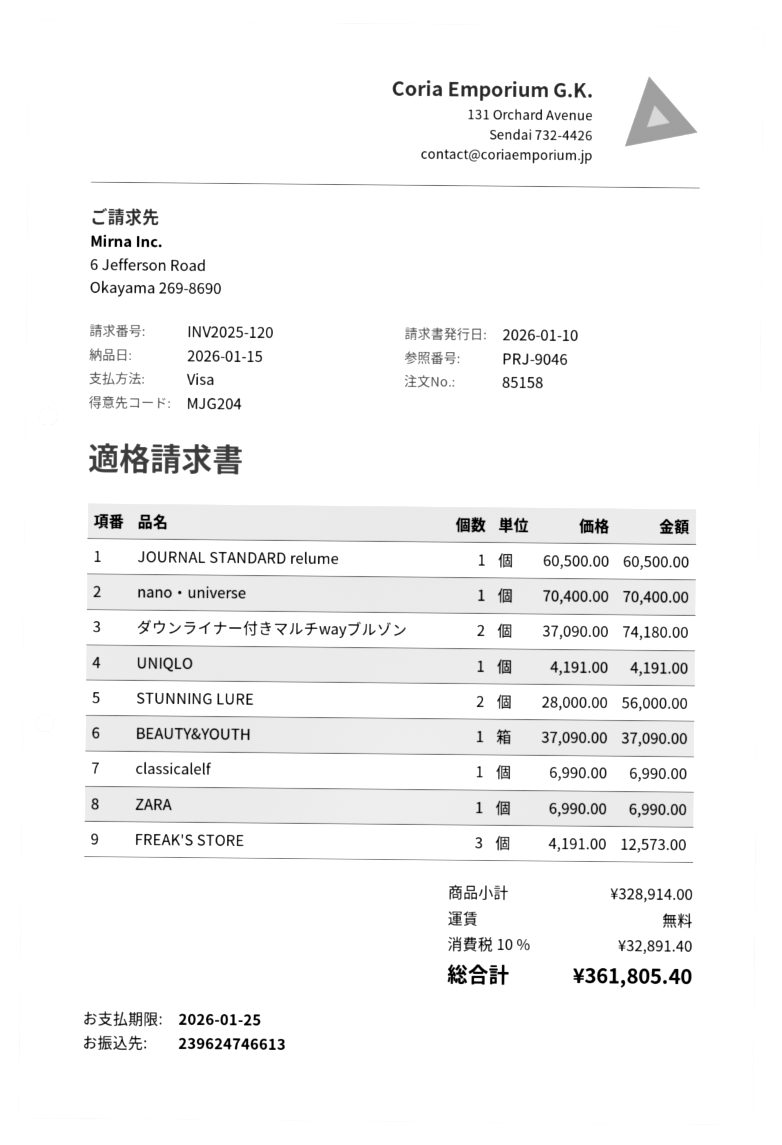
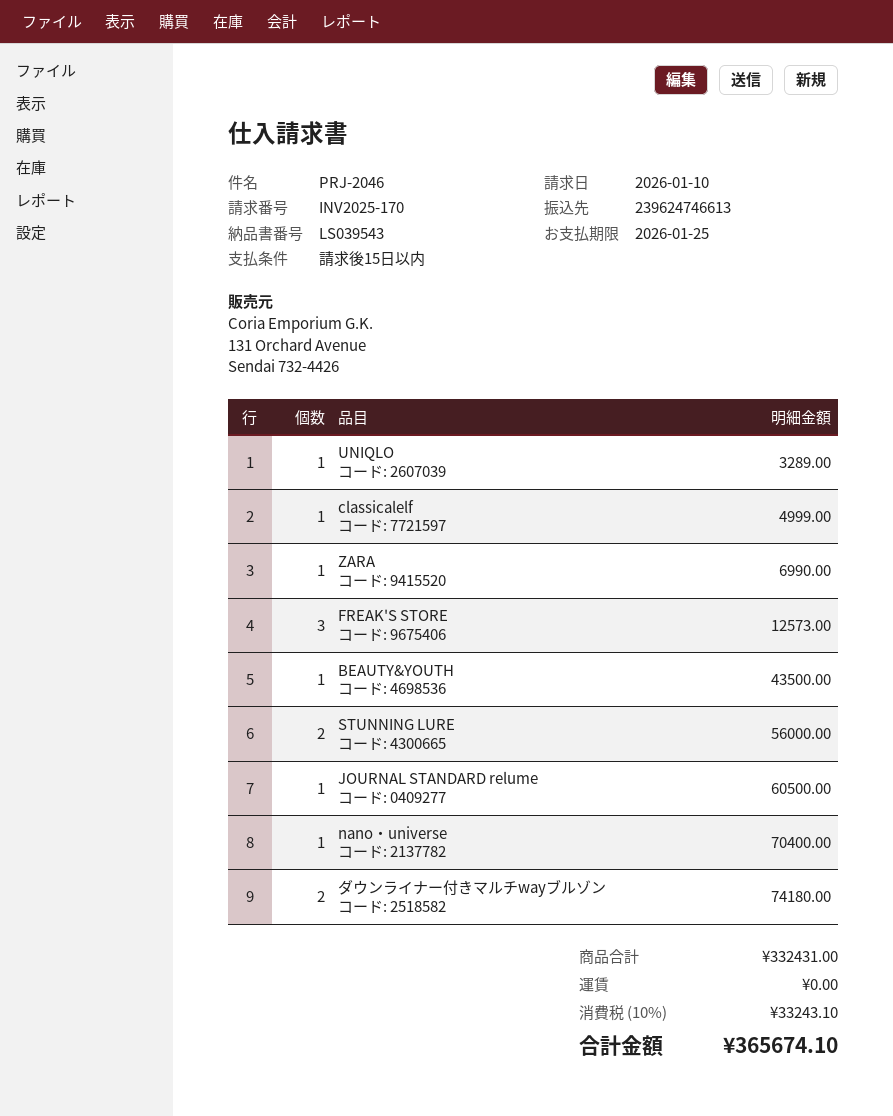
invoice number: INV2025-120 -> INV2025-170
reference: PRJ-9046 -> PRJ-2046
UNIQLO: 1 for 4191.00 -> 1 for 3289.00
BEAUTY&YOUTH: 1 for 37090.00 -> 1 for 43500.00
classicalelf: 1 for 6990.00 -> 1 for 4999.00
subtotal: 328914.00 -> 332431.00
tax: 10% = 32891.40 -> 10% = 33243.10
total: 361805.40 -> 365674.10

